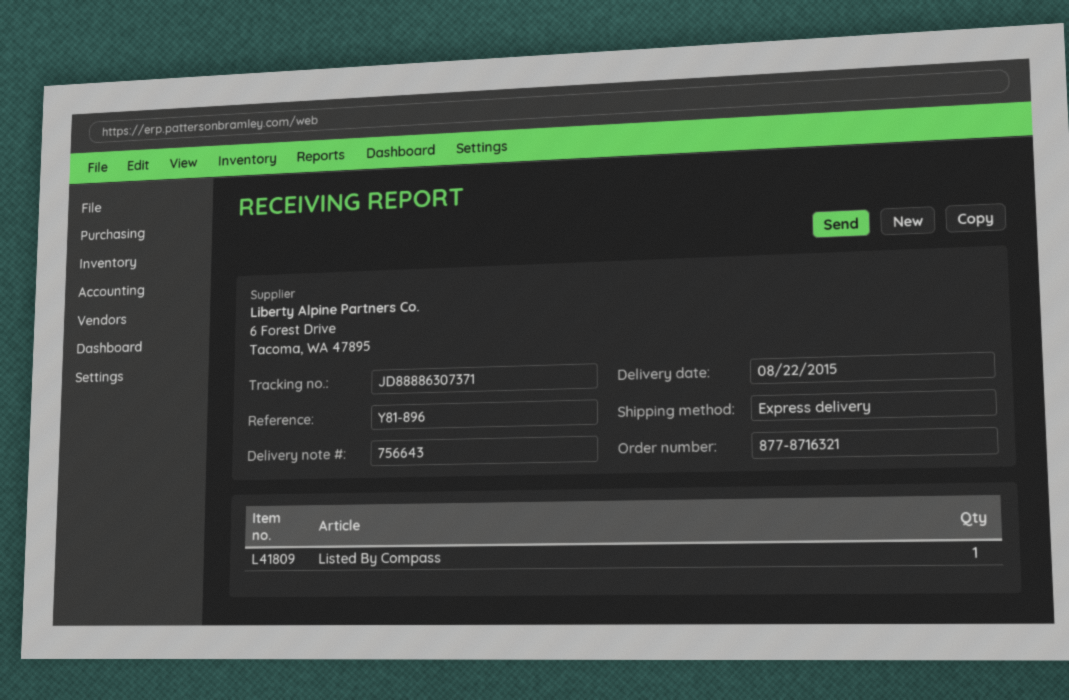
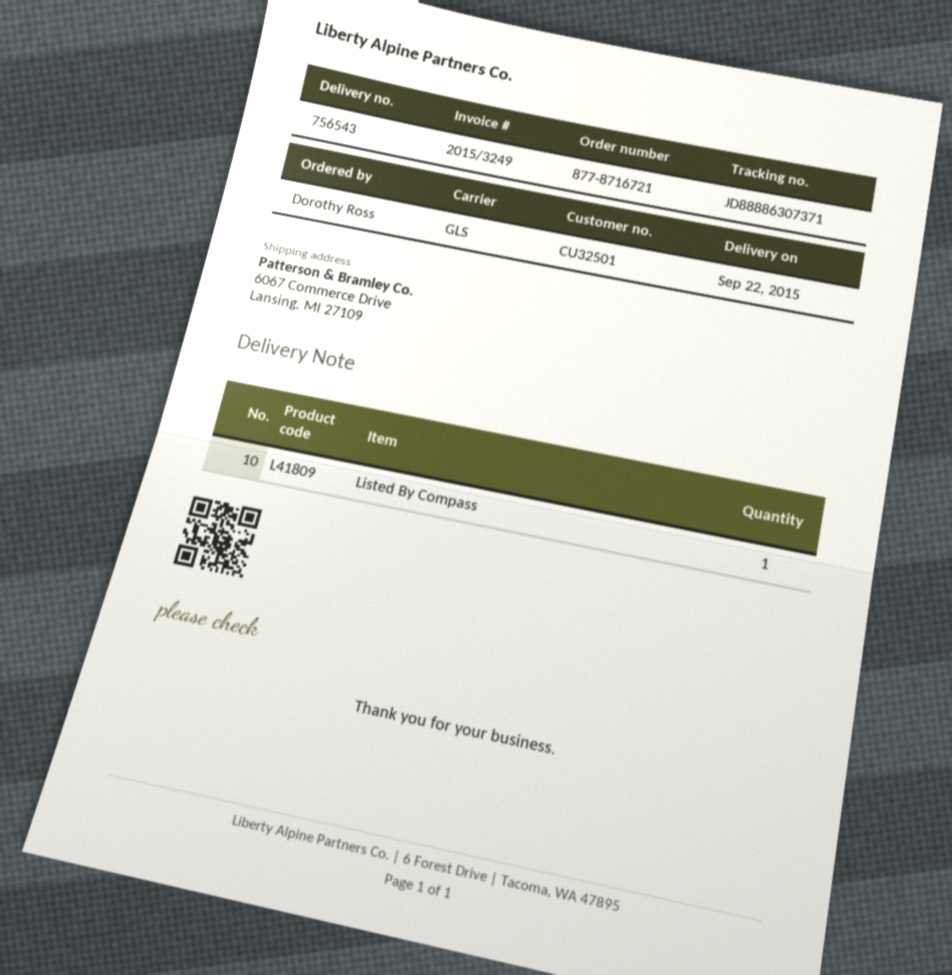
order number: 877-8716321 -> 877-8716721
delivery note number: 756643 -> 756543
delivery date: 2015-08-22 -> 2015-09-22
shipping method: express -> GLS

